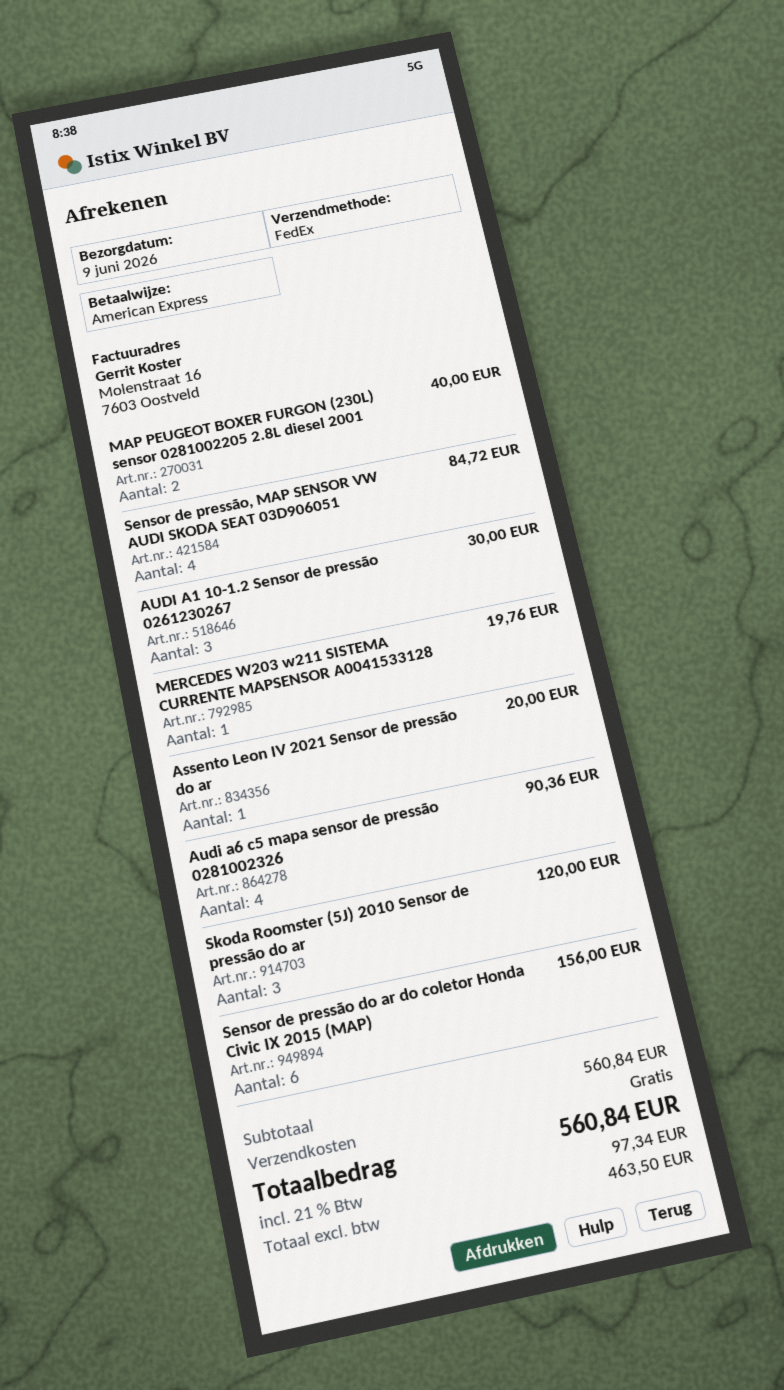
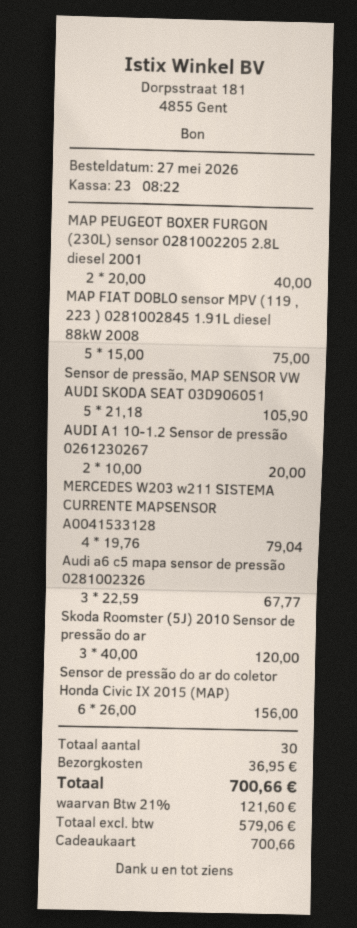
payment method: American Express -> gift card
Sensor de pressão, MAP SENSOR VW AUDI SKODA SEAT 03D906051: 4 for 84.72 -> 5 for 105.90
AUDI A1 10-1.2 Sensor de pressão 0261230267: 3 for 30.00 -> 2 for 20.00
MERCEDES W203 w211 SISTEMA CURRENTE MAPSENSOR A0041533128: 1 for 19.76 -> 4 for 79.04
Assento Leon IV 2021 Sensor de pressão do ar: 1 for 20.00 -> none
Audi a6 c5 mapa sensor de pressão 0281002326: 4 for 90.36 -> 3 for 67.77
MAP FIAT DOBLO sensor MPV (119 , 223 ) 0281002845 1.91L diesel 88kW 2008: none -> 5 for 75.00
shipping: 0.00 -> 36.95
net: 463.50 -> 579.06
tax: 21% = 97.34 -> 21% = 121.60
total: 560.84 -> 700.66

